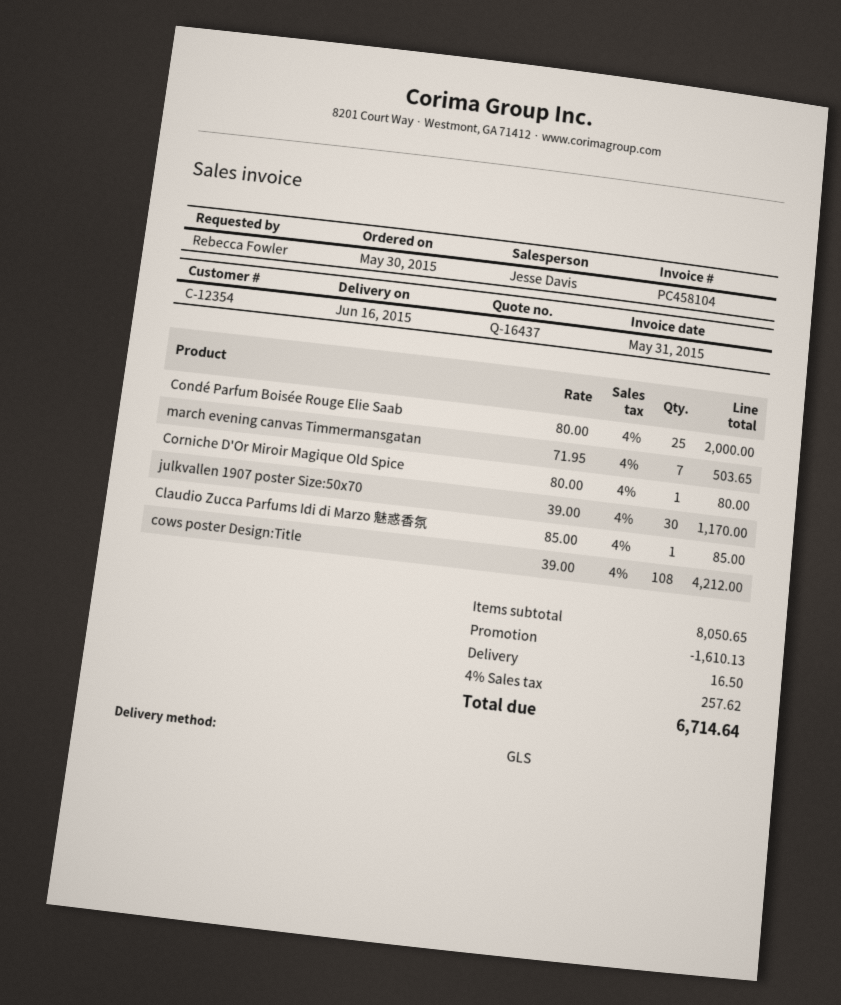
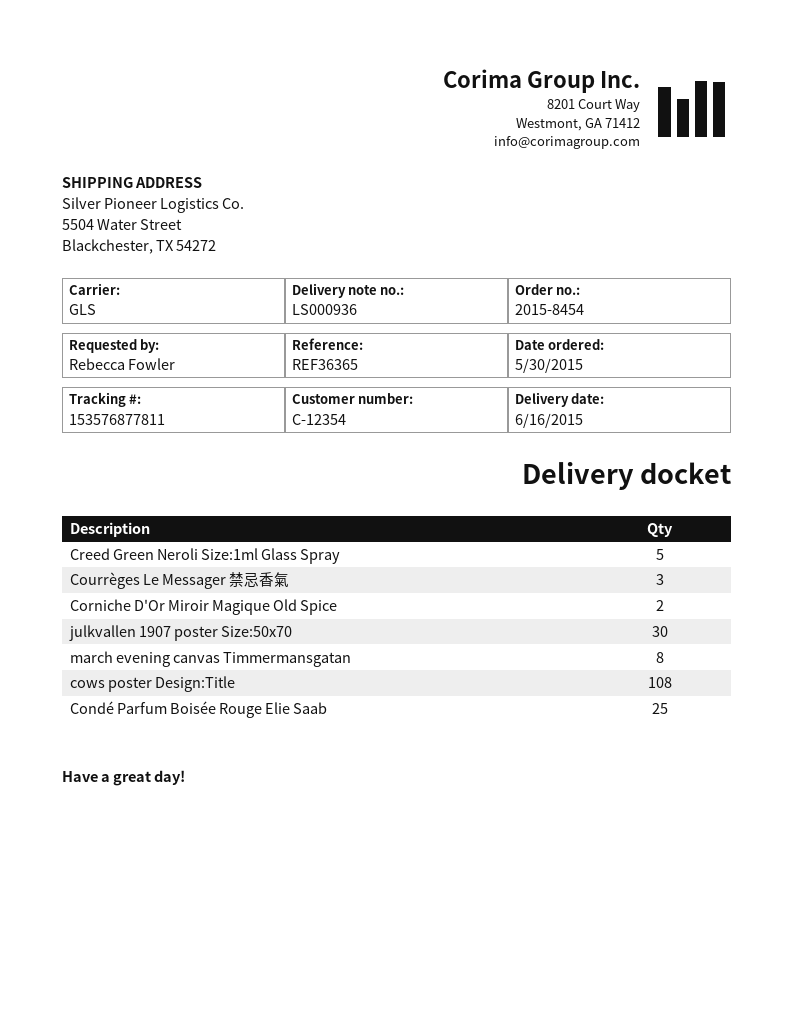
march evening canvas Timmermansgatan: 7 -> 8
Corniche D'Or Miroir Magique Old Spice: 1 -> 2
Claudio Zucca Parfums Idi di Marzo 魅惑香氛: 1 -> none
Creed Green Neroli Size:1ml Glass Spray: none -> 5
Courrèges Le Messager 禁忌香氣: none -> 3

